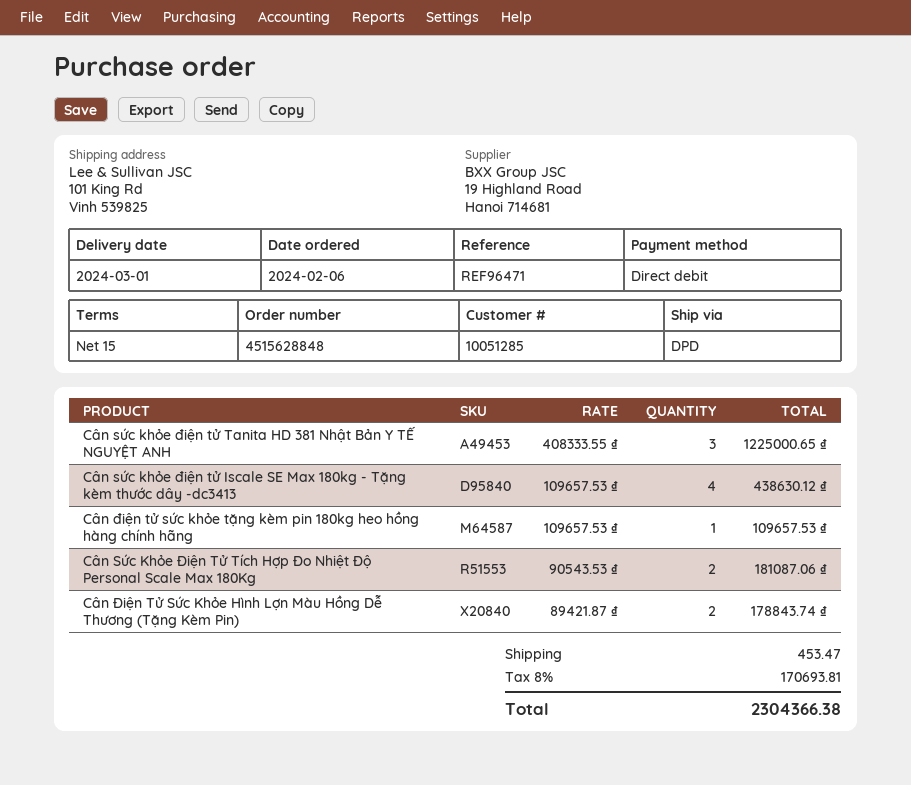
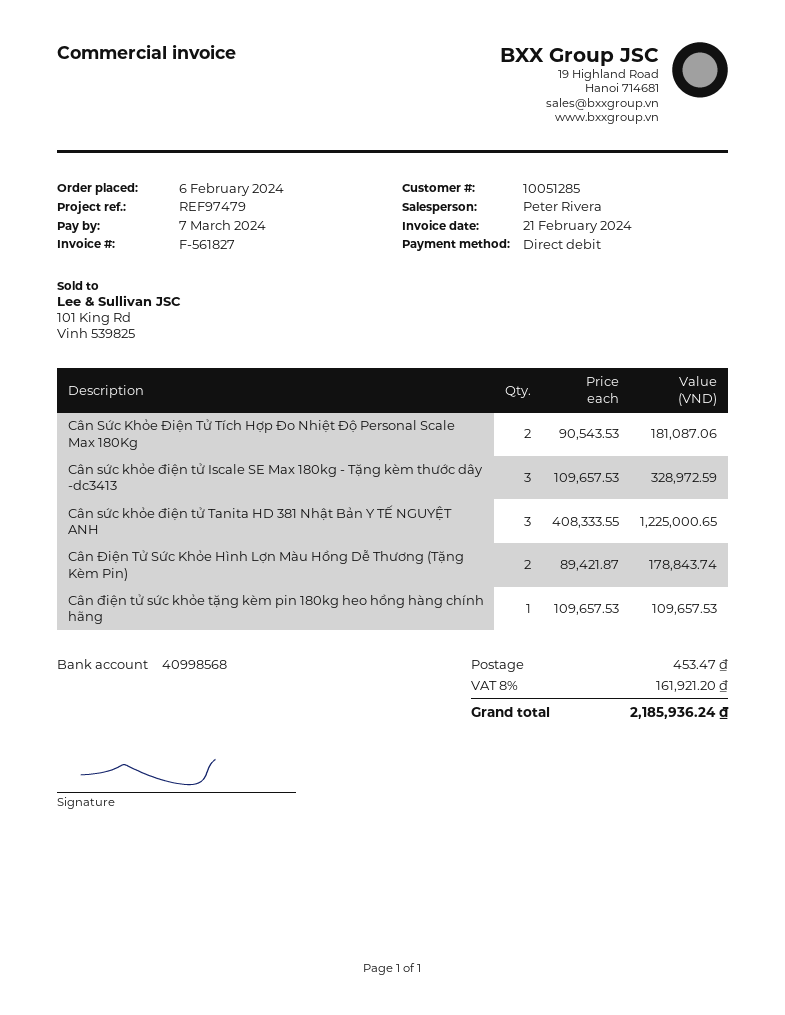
reference: REF96471 -> REF97479
Cân sức khỏe điện tử Iscale SE Max 180kg - Tặng kèm thước dây -dc3413: 4 x 109657.53 = 438630.12 -> 3 x 109657.53 = 328972.59
tax: 8% = 170693.81 -> 8% = 161921.20
total: 2304366.38 -> 2185936.24

